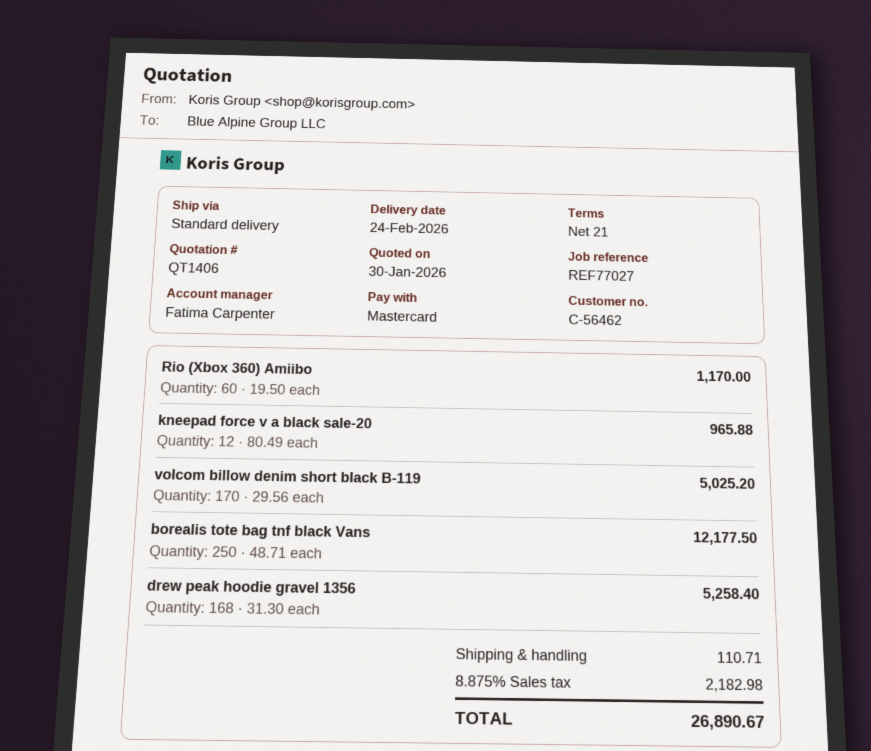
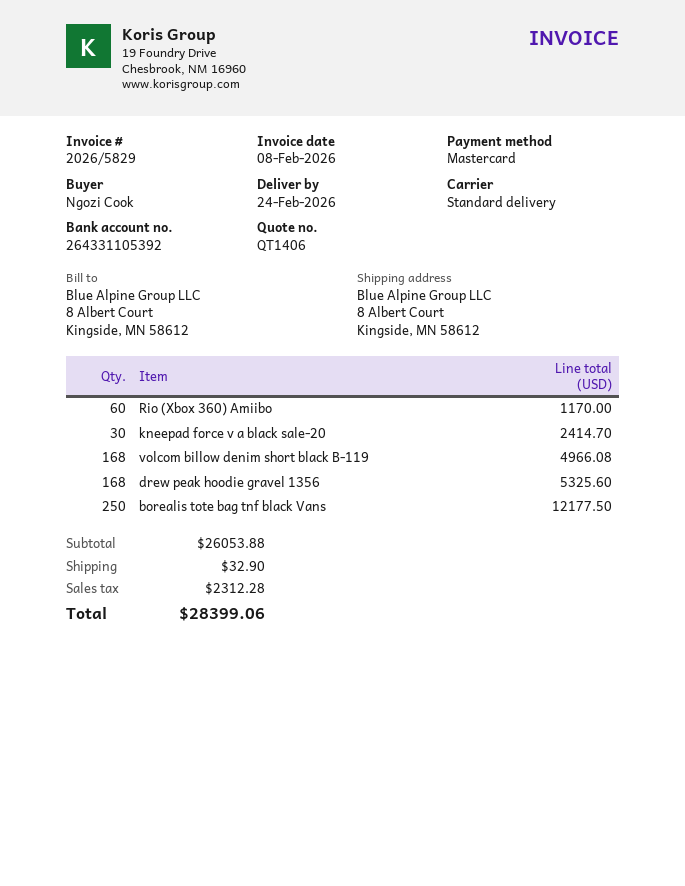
kneepad force v a black sale-20: 12 for 965.88 -> 30 for 2414.70
volcom billow denim short black B-119: 170 for 5025.20 -> 168 for 4966.08
drew peak hoodie gravel 1356: 168 for 5258.40 -> 168 for 5325.60
shipping: 110.71 -> 32.90
tax: 2182.98 -> 2312.28
total: 26890.67 -> 28399.06

